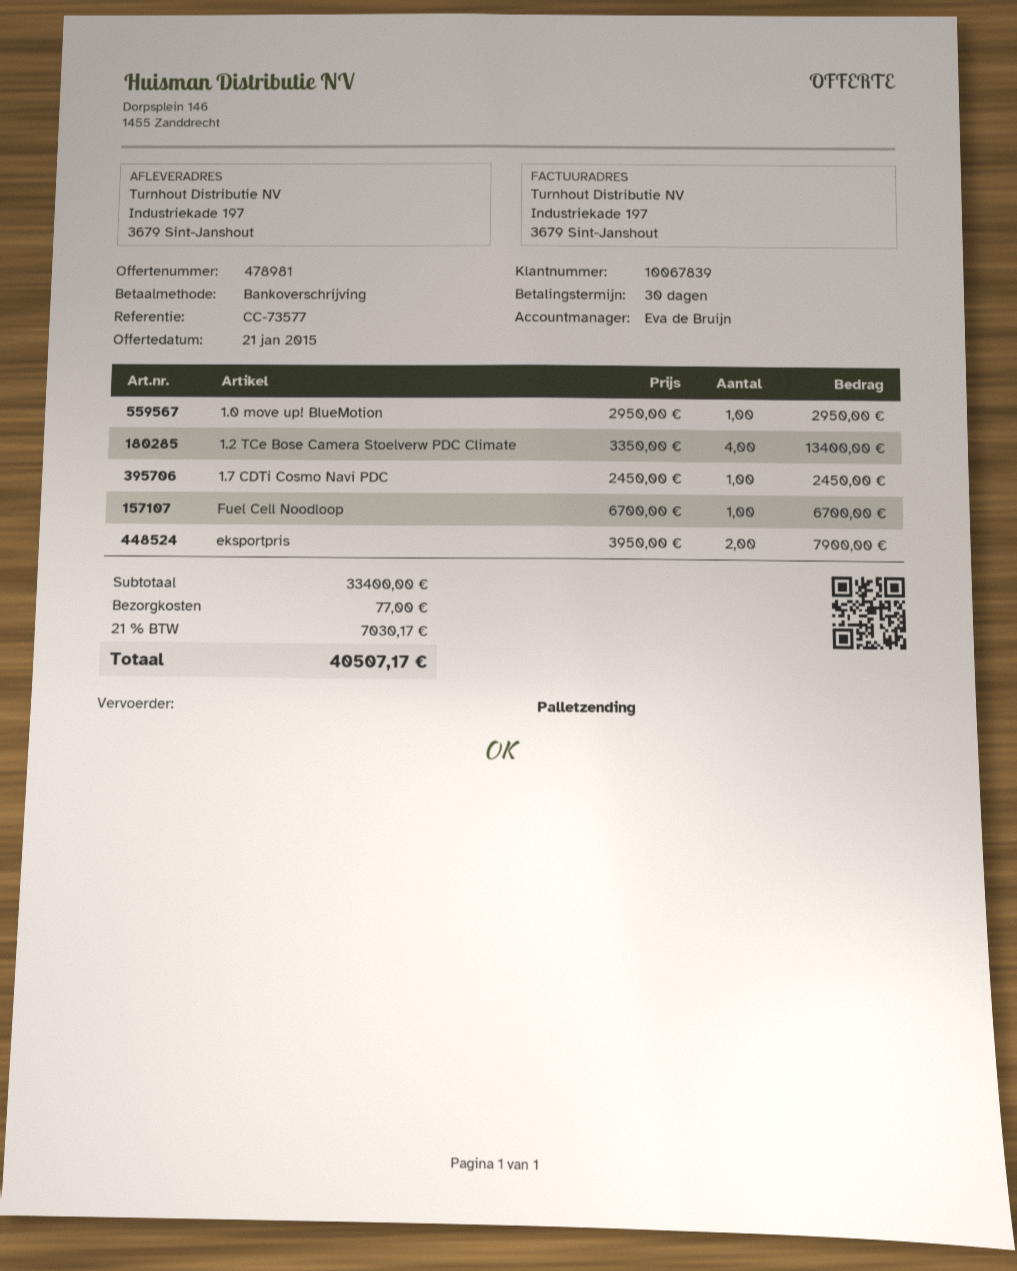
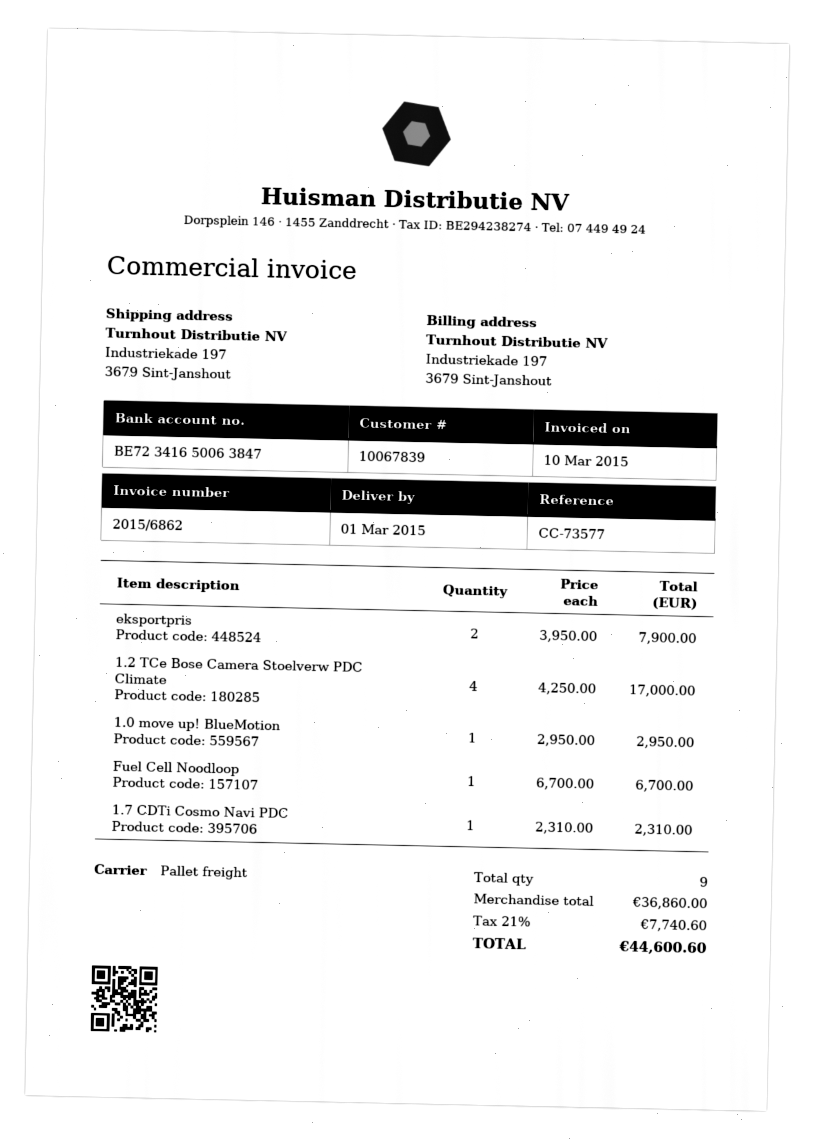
1.2 TCe Bose Camera Stoelverw PDC Climate: 4 x 3350.00 = 13400.00 -> 4 x 4250.00 = 17000.00
1.7 CDTi Cosmo Navi PDC: 1 x 2450.00 = 2450.00 -> 1 x 2310.00 = 2310.00
subtotal: 33400.00 -> 36860.00
shipping: 77.00 -> none
tax: 21% = 7030.17 -> 21% = 7740.60
total: 40507.17 -> 44600.60

